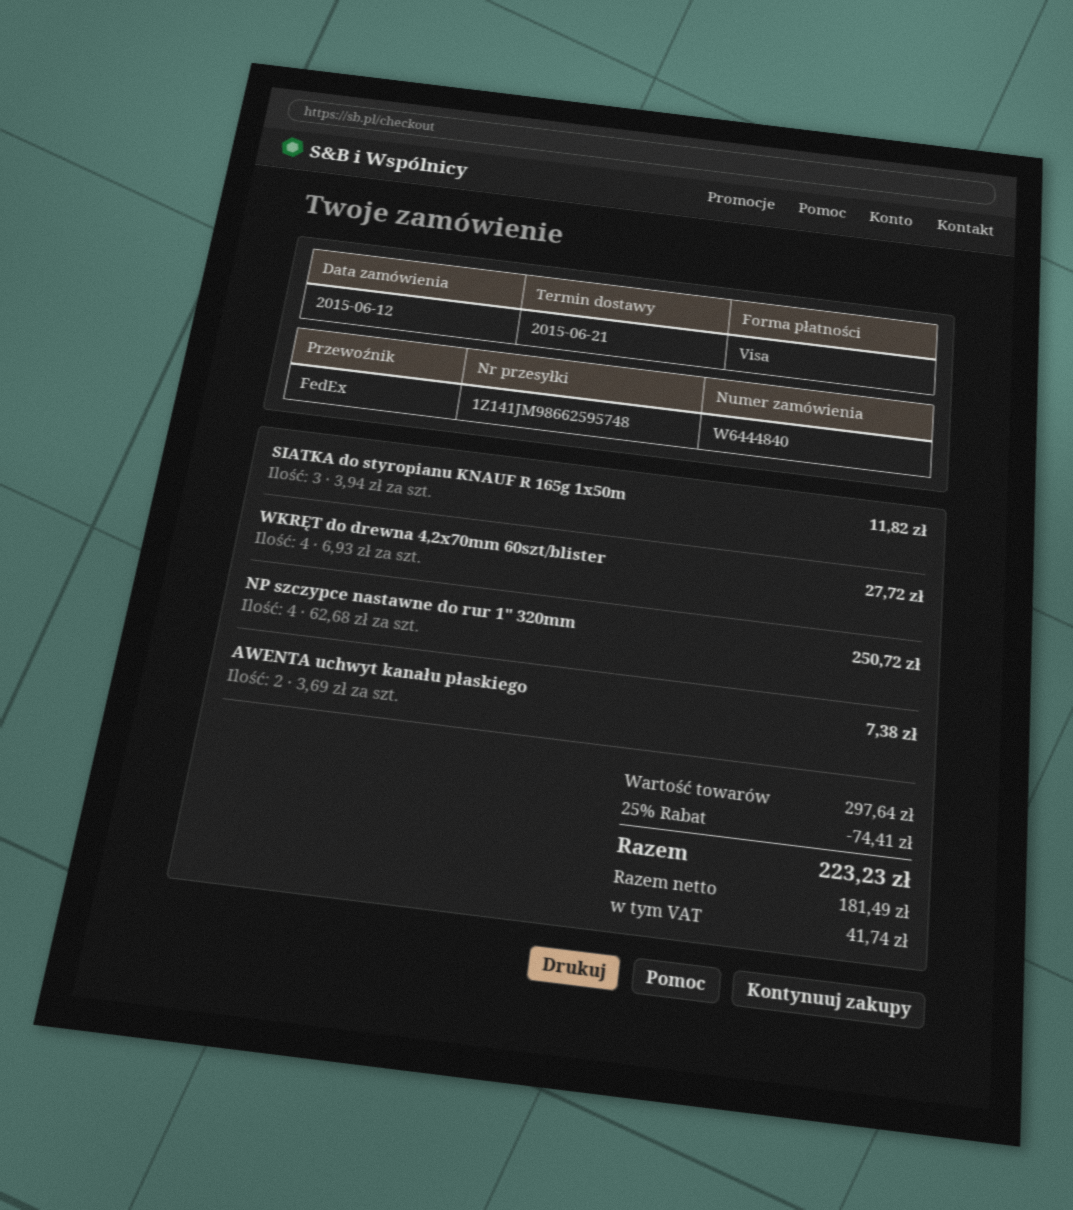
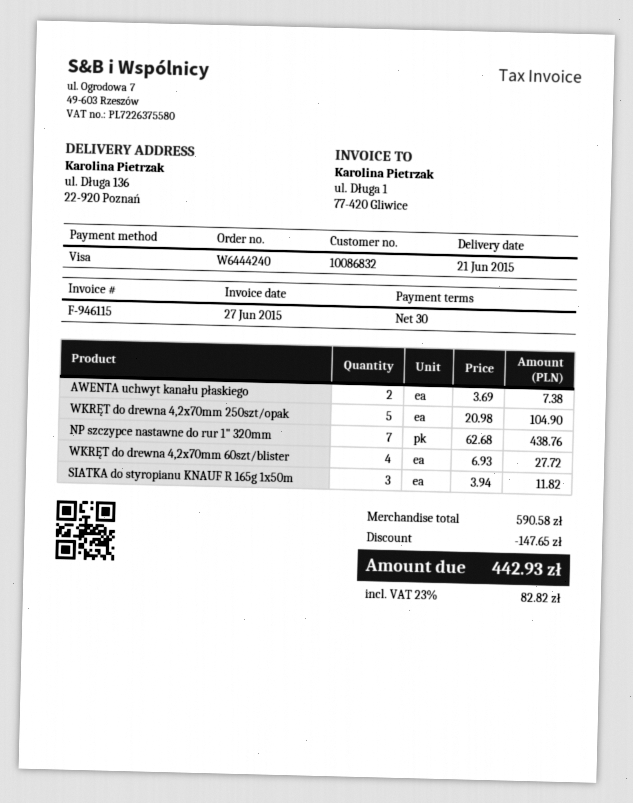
order number: W6444840 -> W6444240
NP szczypce nastawne do rur 1" 320mm: 4 x 62.68 = 250.72 -> 7 x 62.68 = 438.76
WKRĘT do drewna 4,2x70mm 250szt/opak: none -> 5 x 20.98 = 104.90
subtotal: 297.64 -> 590.58
discount: 74.41 -> 147.65
tax: 41.74 -> 82.82
total: 223.23 -> 442.93

